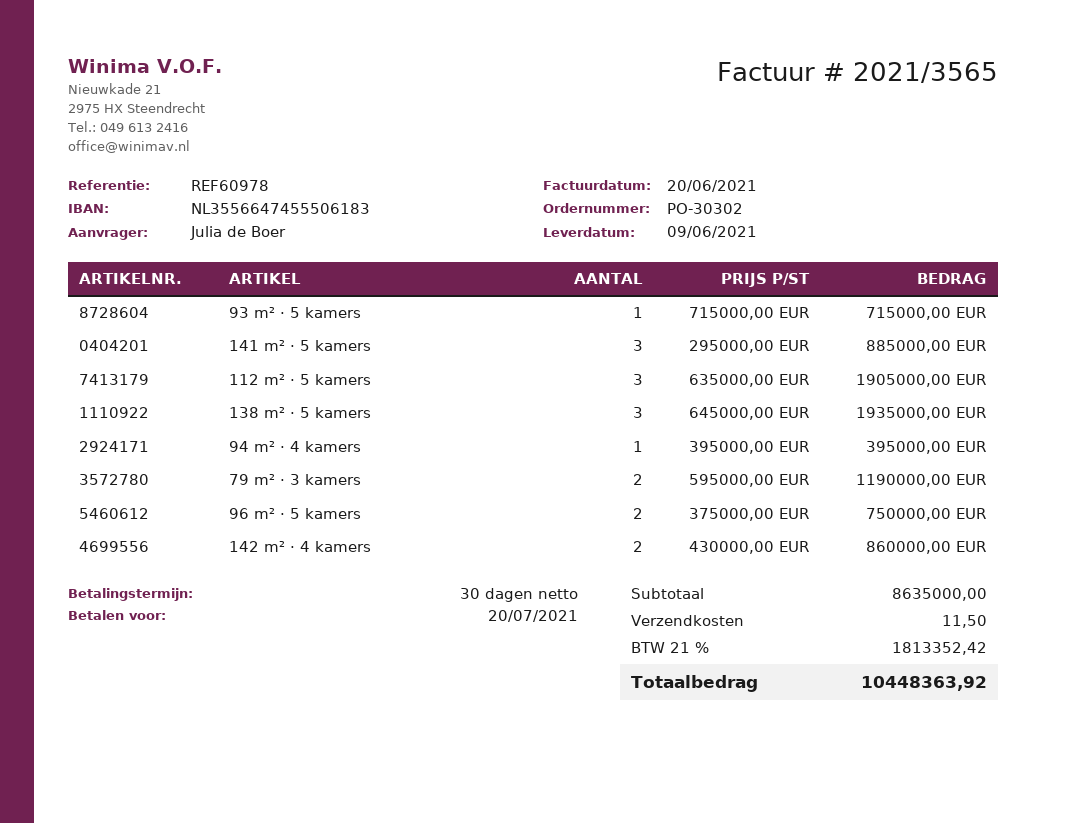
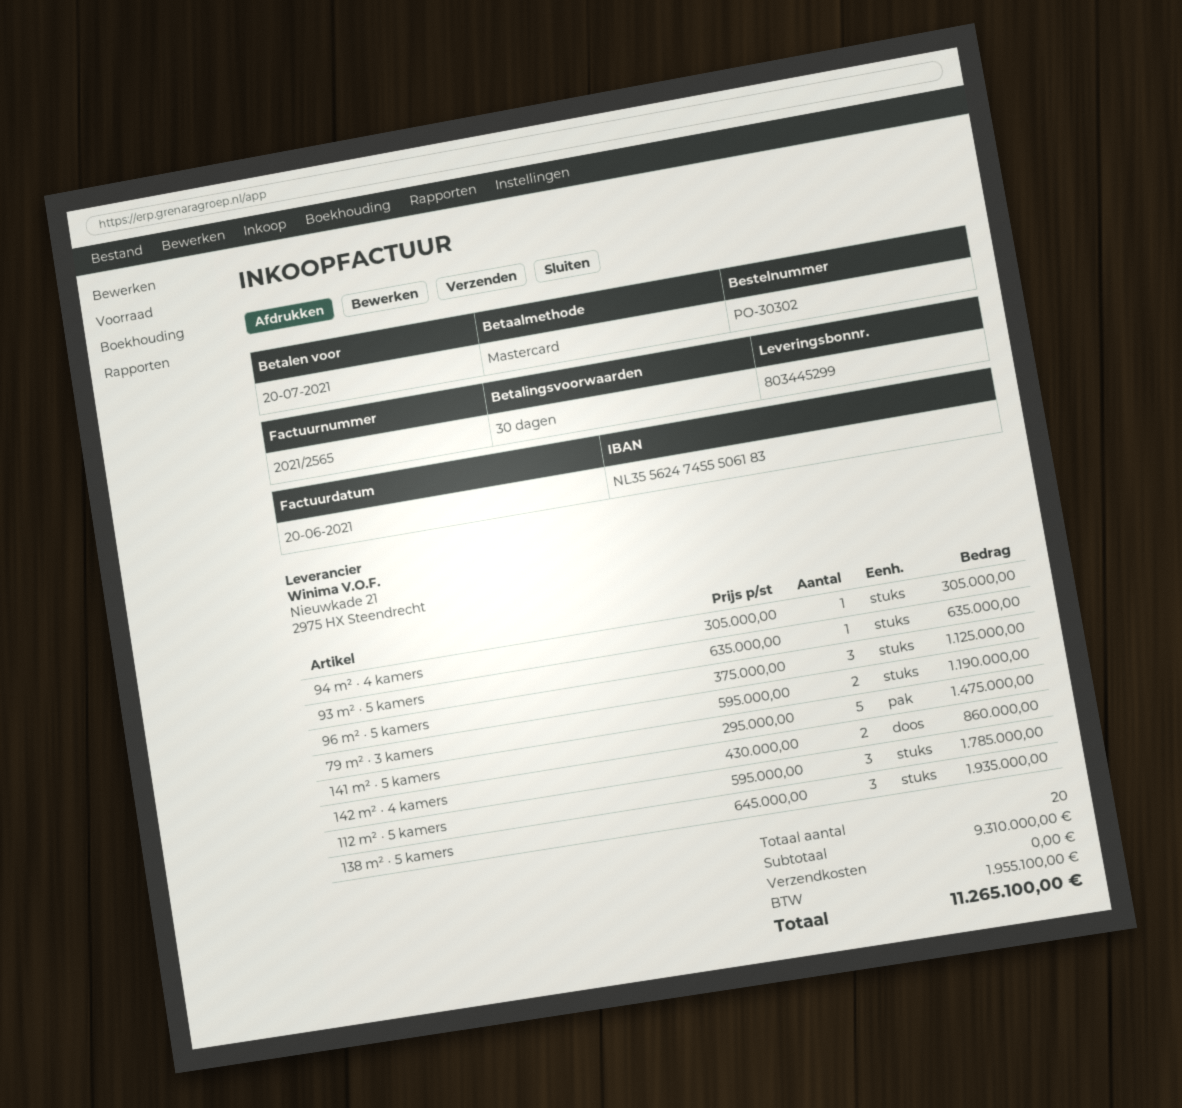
invoice number: 2021/3565 -> 2021/2565
bank account: NL3556647455506183 -> NL3556247455506183
93 m² · 5 kamers: 1 x 715000.00 = 715000.00 -> 1 x 635000.00 = 635000.00
141 m² · 5 kamers: 3 x 295000.00 = 885000.00 -> 5 x 295000.00 = 1475000.00
112 m² · 5 kamers: 3 x 635000.00 = 1905000.00 -> 3 x 595000.00 = 1785000.00
94 m² · 4 kamers: 1 x 395000.00 = 395000.00 -> 1 x 305000.00 = 305000.00
96 m² · 5 kamers: 2 x 375000.00 = 750000.00 -> 3 x 375000.00 = 1125000.00
subtotal: 8635000.00 -> 9310000.00
shipping: 11.50 -> 0.00
tax: 1813352.42 -> 1955100.00
total: 10448363.92 -> 11265100.00

